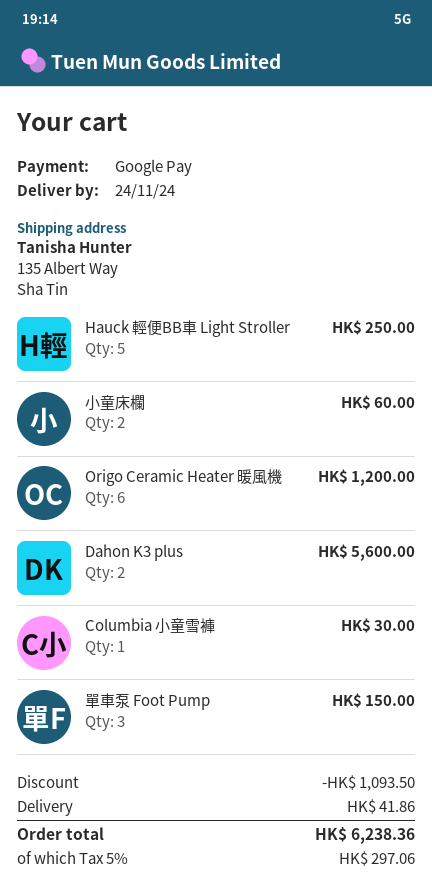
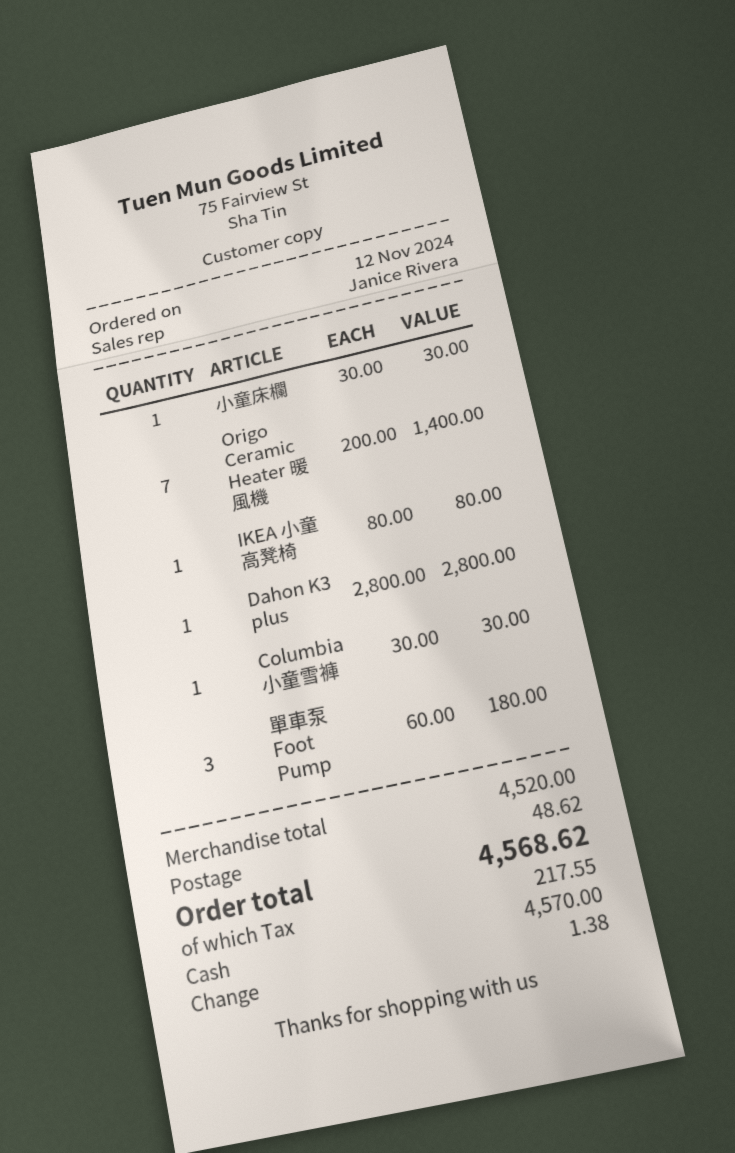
payment method: Google Pay -> cash
Hauck 輕便BB車 Light Stroller: 5 for 250.00 -> none
小童床欄: 2 for 60.00 -> 1 for 30.00
Origo Ceramic Heater 暖風機: 6 for 1200.00 -> 7 for 1400.00
Dahon K3 plus: 2 for 5600.00 -> 1 for 2800.00
單車泵 Foot Pump: 3 for 150.00 -> 3 for 180.00
IKEA 小童高凳椅: none -> 1 for 80.00
discount: 1093.50 -> none
shipping: 41.86 -> 48.62
tax: 297.06 -> 217.55
total: 6238.36 -> 4568.62

